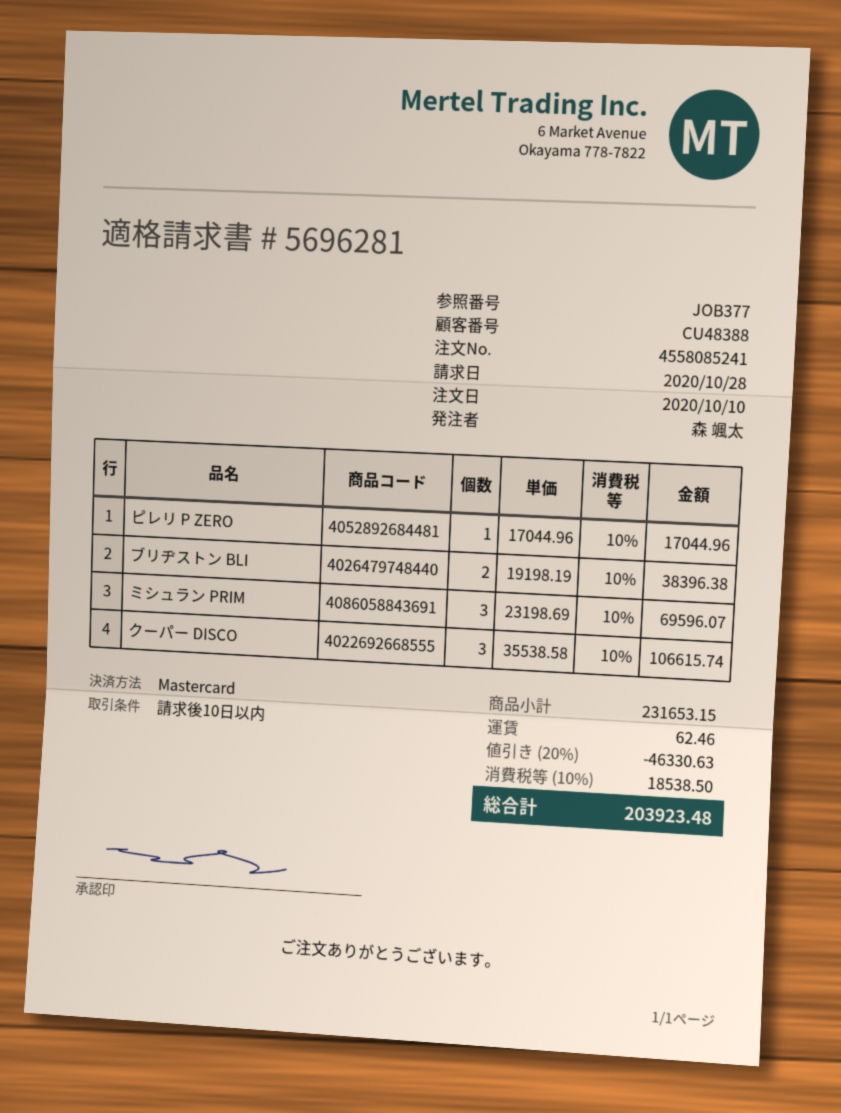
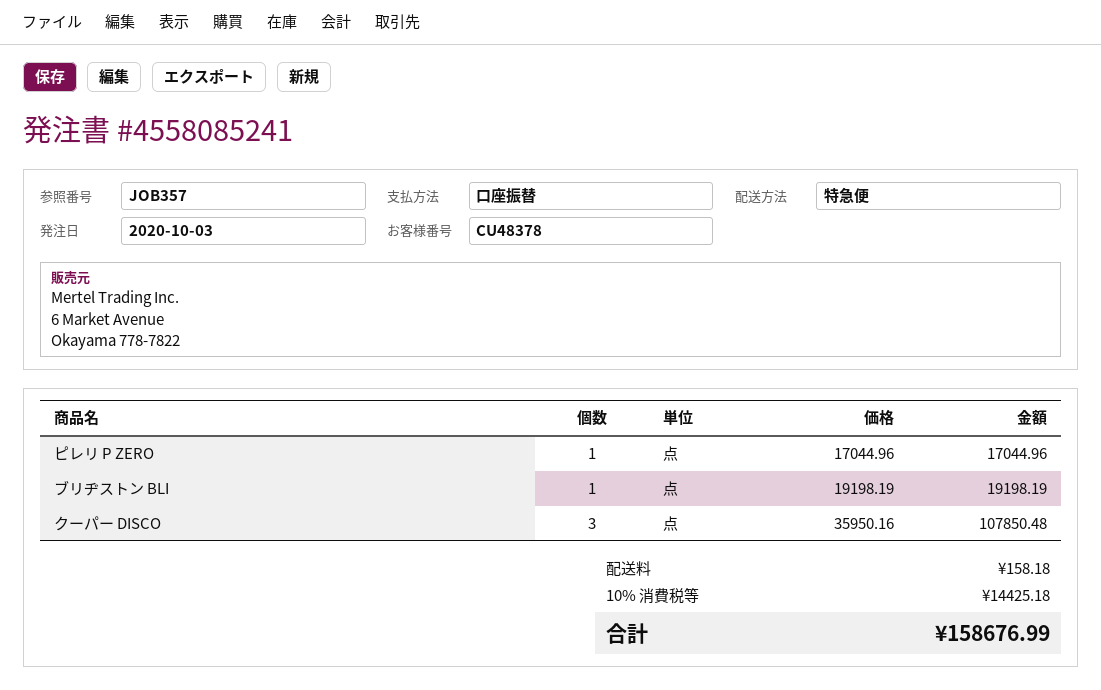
order date: 2020-10-10 -> 2020-10-03
customer number: CU48388 -> CU48378
reference: JOB377 -> JOB357
payment method: Mastercard -> direct debit
ブリヂストン BLI: 2 x 19198.19 = 38396.38 -> 1 x 19198.19 = 19198.19
ミシュラン PRIM: 3 x 23198.69 = 69596.07 -> none
クーパー DISCO: 3 x 35538.58 = 106615.74 -> 3 x 35950.16 = 107850.48
discount: 20% = 46330.63 -> none
shipping: 62.46 -> 158.18
tax: 10% = 18538.50 -> 10% = 14425.18
total: 203923.48 -> 158676.99

